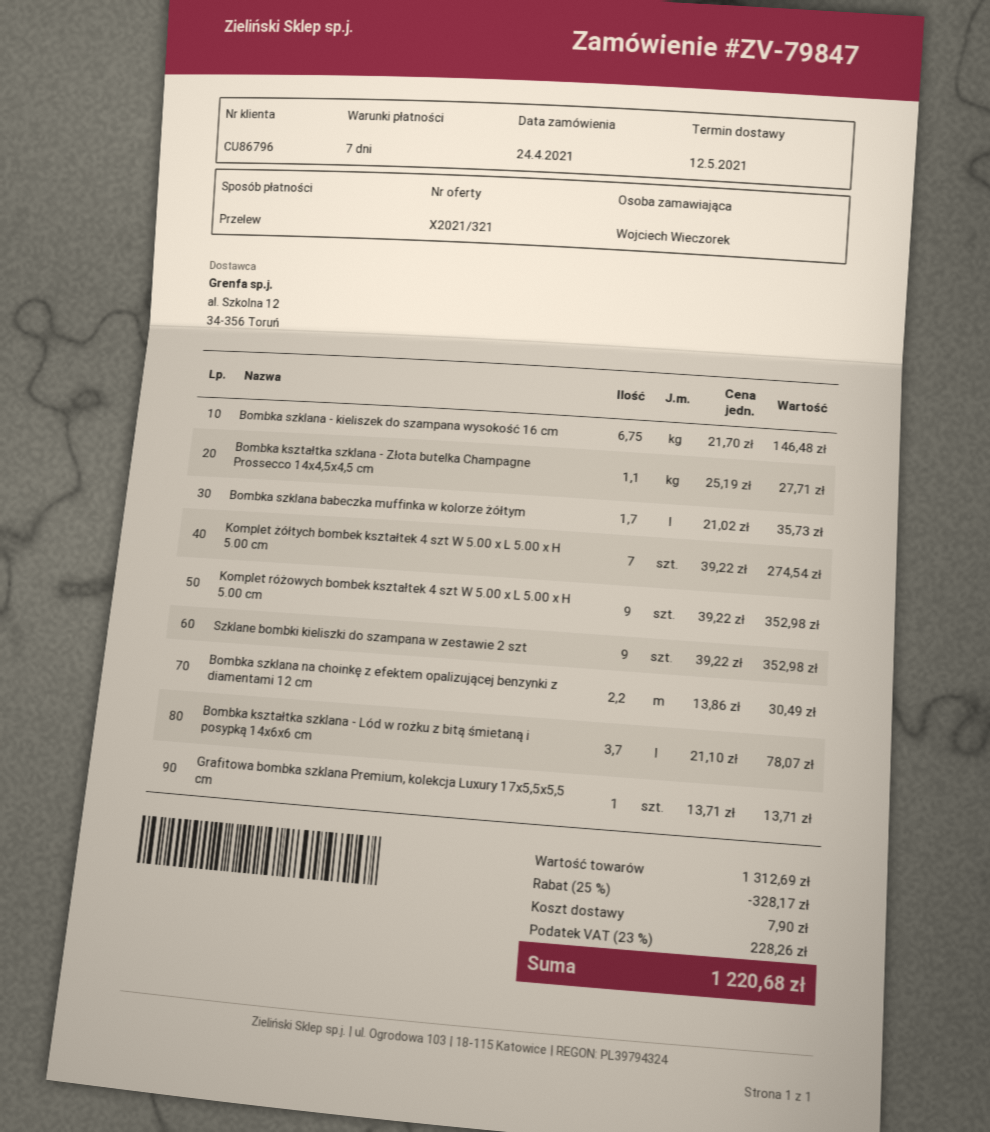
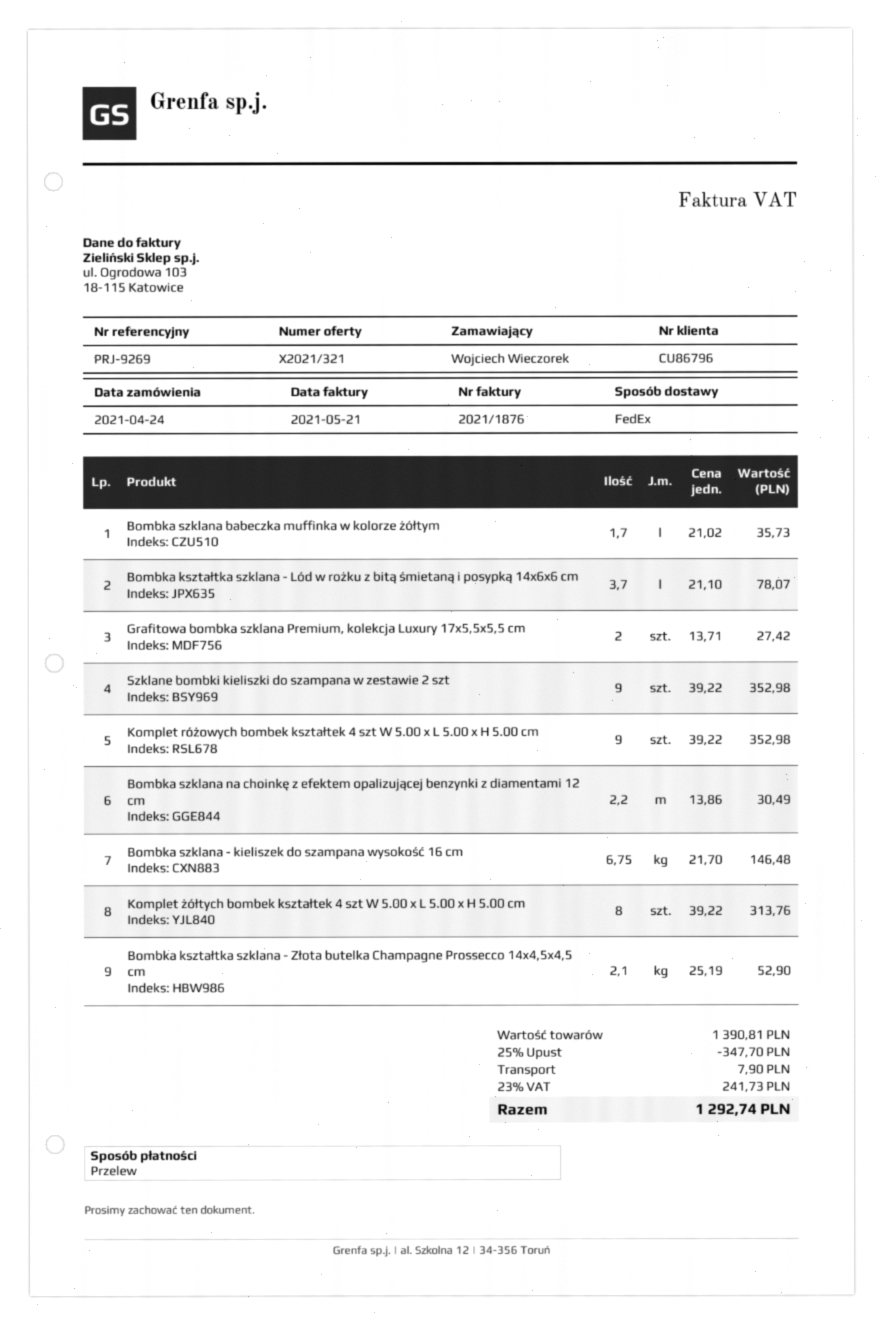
Bombka kształtka szklana - Złota butelka Champagne Prossecco 14x4,5x4,5 cm: 1.1 x 25.19 = 27.71 -> 2.1 x 25.19 = 52.90
Komplet żółtych bombek kształtek 4 szt W 5.00 x L 5.00 x H 5.00 cm: 7 x 39.22 = 274.54 -> 8 x 39.22 = 313.76
Grafitowa bombka szklana Premium, kolekcja Luxury 17x5,5x5,5 cm: 1 x 13.71 = 13.71 -> 2 x 13.71 = 27.42
subtotal: 1312.69 -> 1390.81
discount: 25% = 328.17 -> 25% = 347.70
tax: 23% = 228.26 -> 23% = 241.73
total: 1220.68 -> 1292.74

